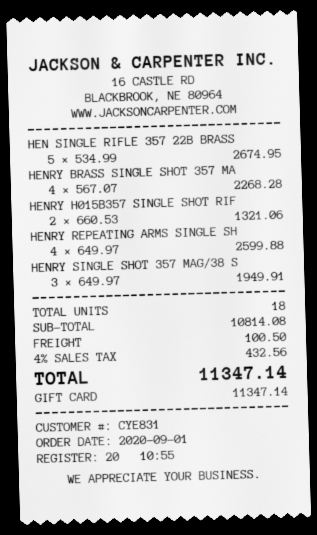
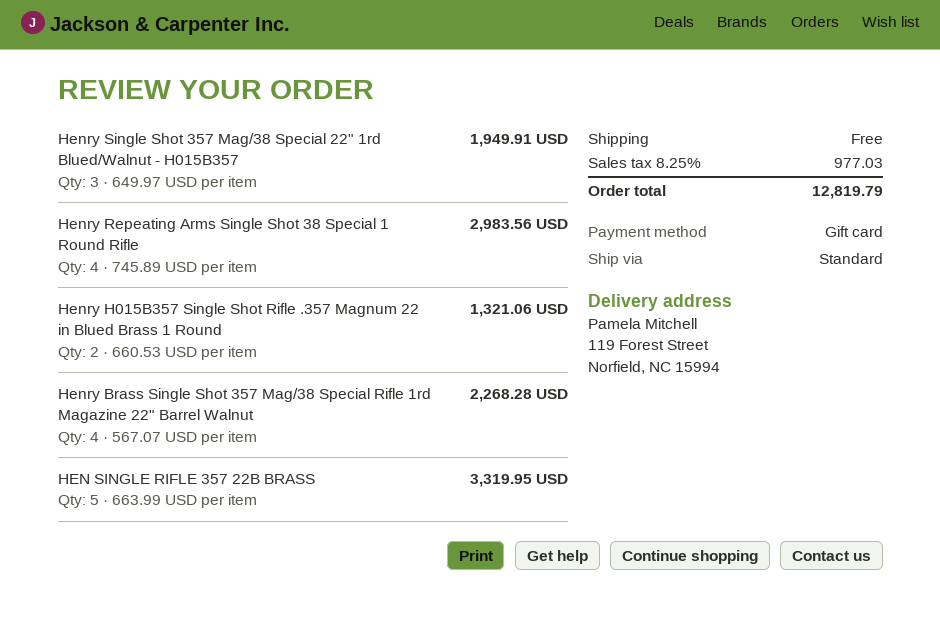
HEN SINGLE RIFLE 357 22B BRASS: 5 x 534.99 = 2674.95 -> 5 x 663.99 = 3319.95
HENRY REPEATING ARMS SINGLE SH: 4 x 649.97 = 2599.88 -> 4 x 745.89 = 2983.56
shipping: 100.50 -> 0.00
tax: 4% = 432.56 -> 8.25% = 977.03
total: 11347.14 -> 12819.79

